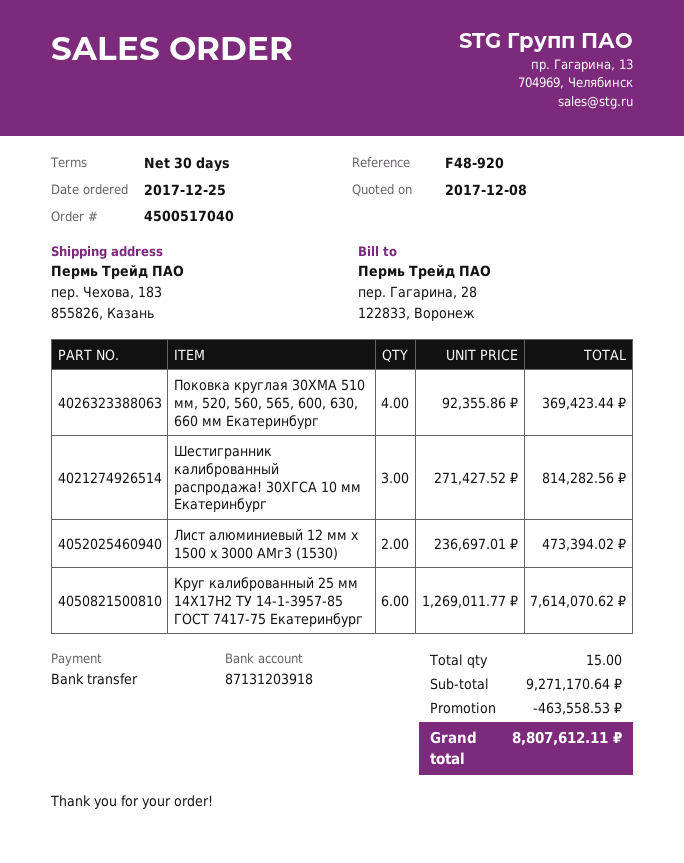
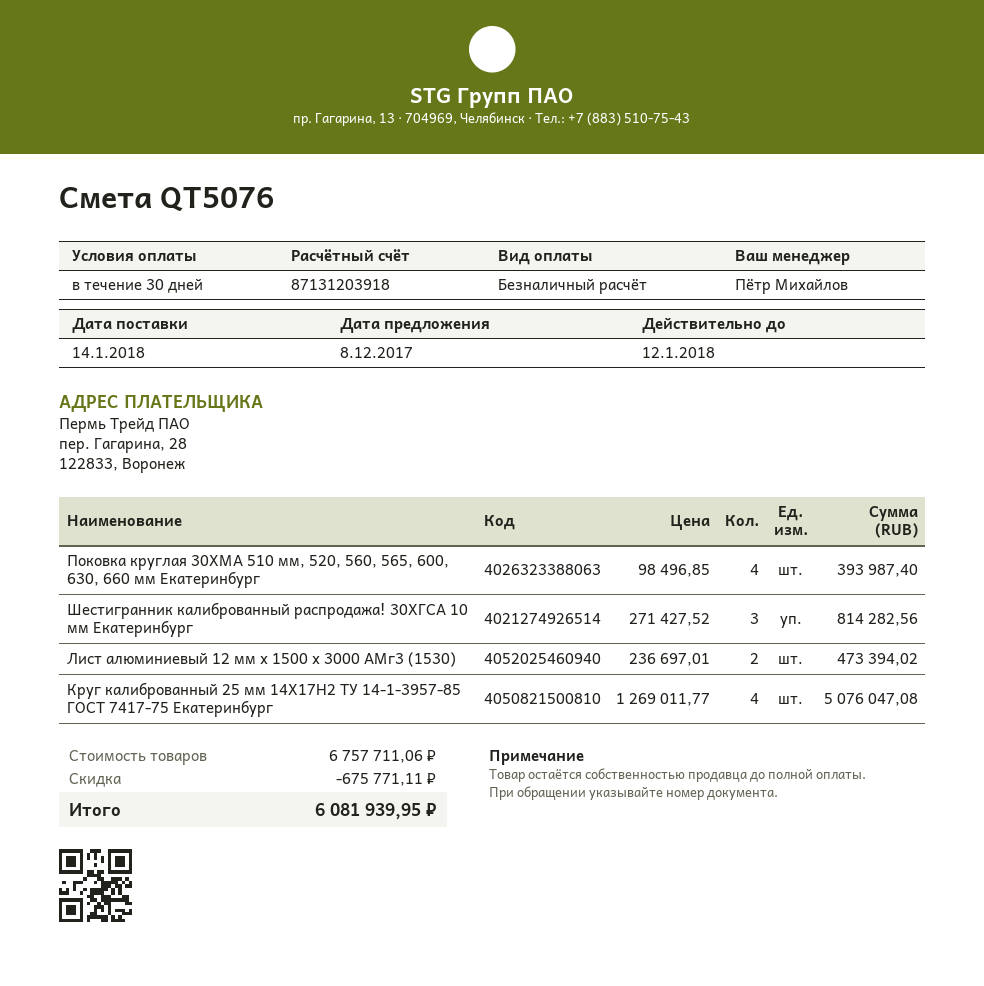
Поковка круглая 30ХМА 510 мм, 520, 560, 565, 600, 630, 660 мм Екатеринбург: 4 x 92355.86 = 369423.44 -> 4 x 98496.85 = 393987.40
Круг калиброванный 25 мм 14Х17Н2 ТУ 14-1-3957-85 ГОСТ 7417-75 Екатеринбург: 6 x 1269011.77 = 7614070.62 -> 4 x 1269011.77 = 5076047.08
subtotal: 9271170.64 -> 6757711.06
discount: 463558.53 -> 675771.11
total: 8807612.11 -> 6081939.95

